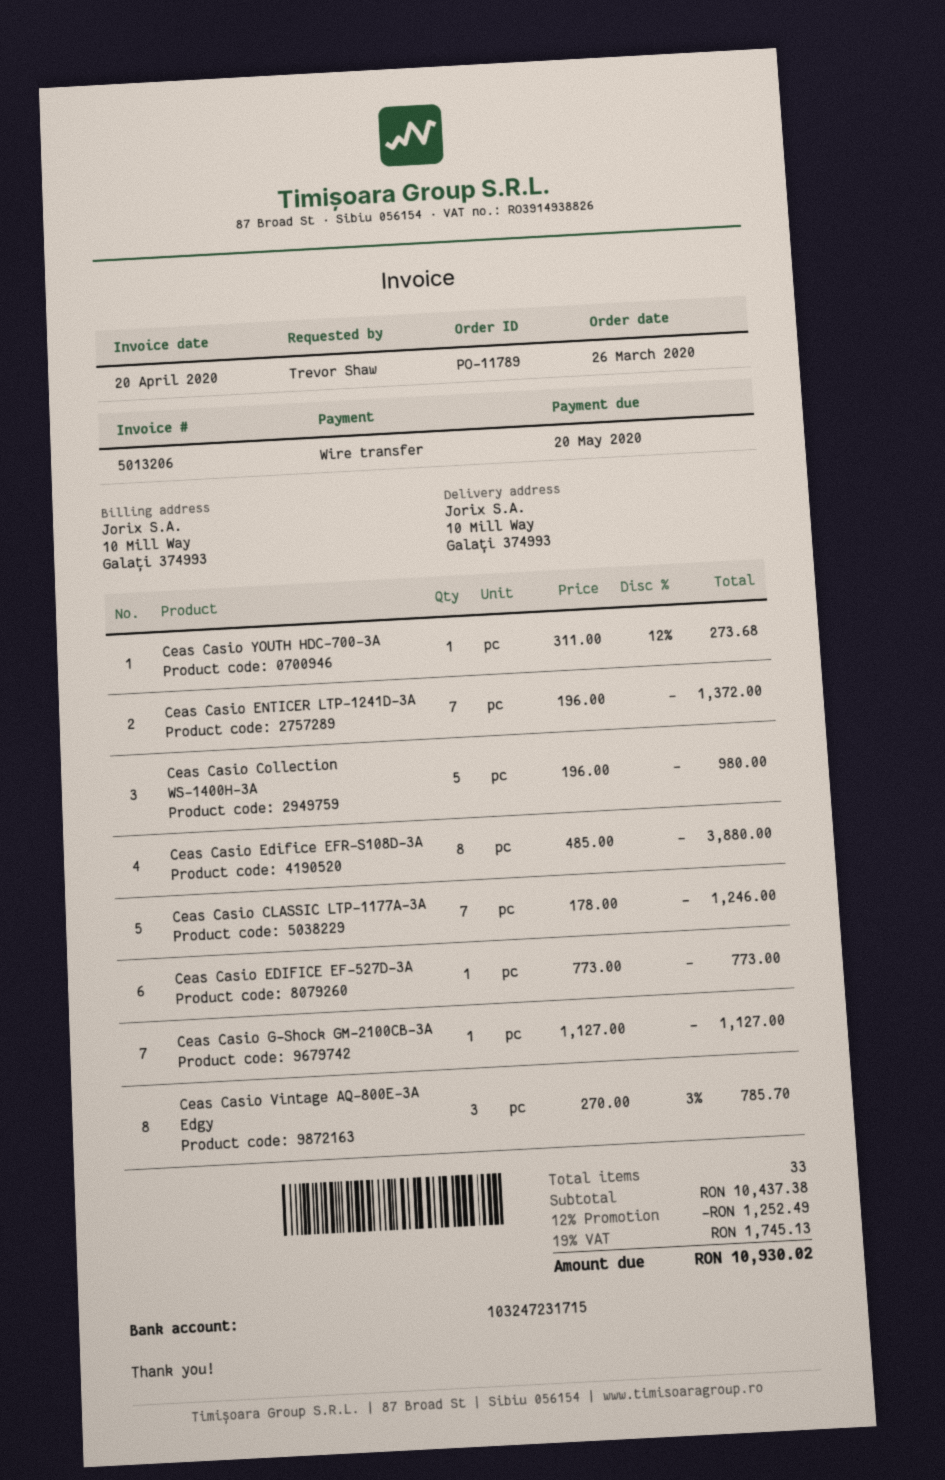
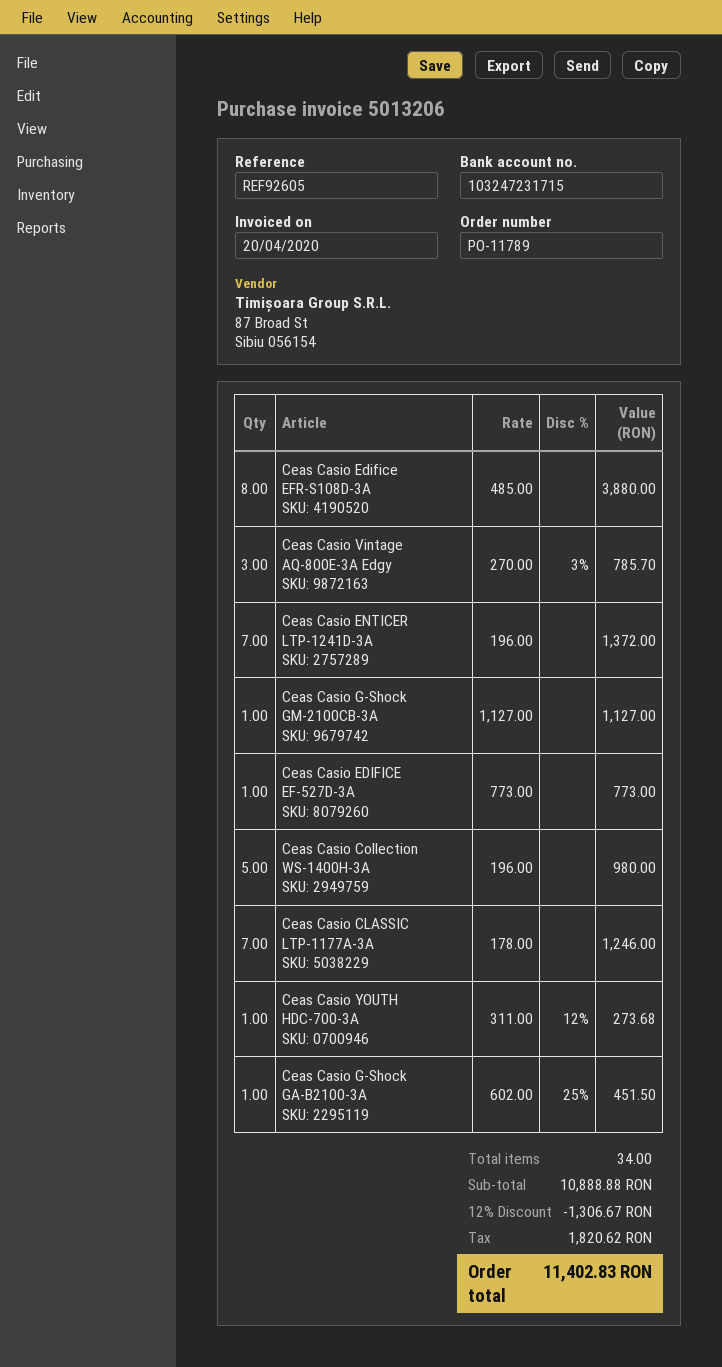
Ceas Casio G-Shock GA-B2100-3A: none -> 1 x 602.00 - 25% = 451.50
total quantity: 33 -> 34
subtotal: 10437.38 -> 10888.88
discount: 12% = 1252.49 -> 12% = 1306.67
tax: 1745.13 -> 1820.62
total: 10930.02 -> 11402.83

